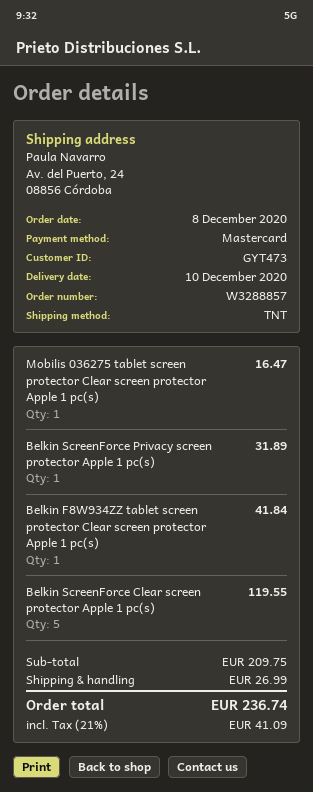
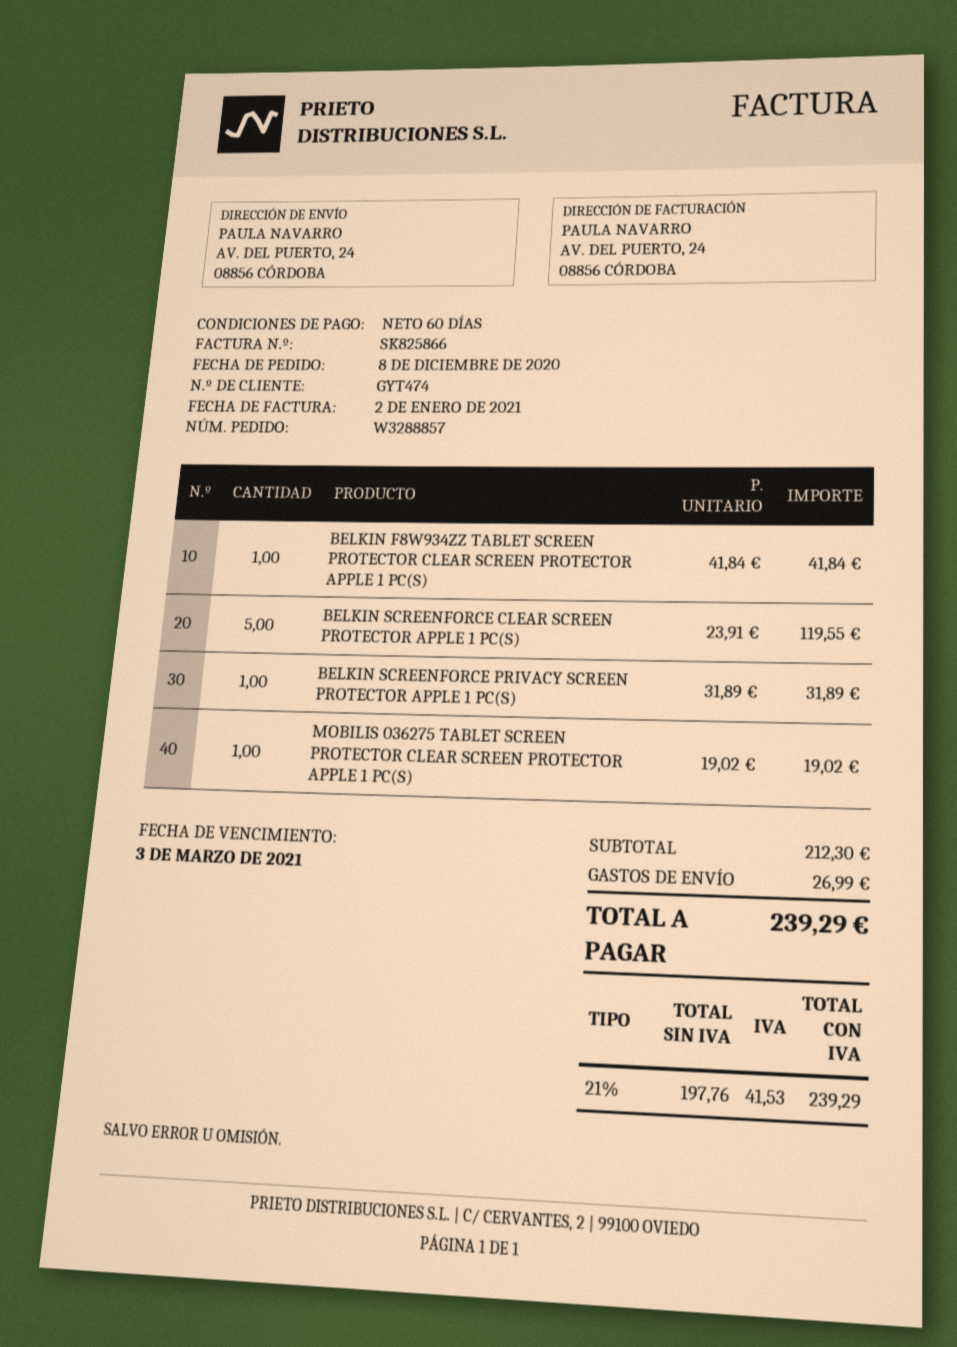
customer number: GYT473 -> GYT474
Mobilis 036275 tablet screen protector Clear screen protector Apple 1 pc(s): 1 for 16.47 -> 1 for 19.02
subtotal: 209.75 -> 212.30
tax: 21% = 41.09 -> 21% = 41.53
total: 236.74 -> 239.29

